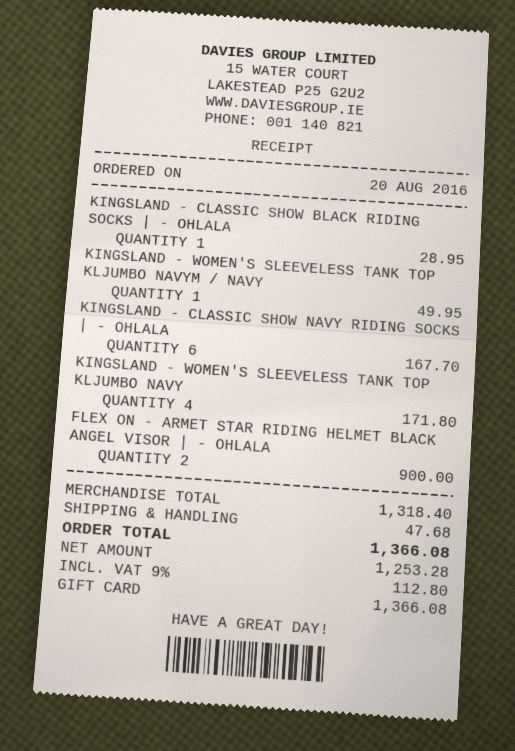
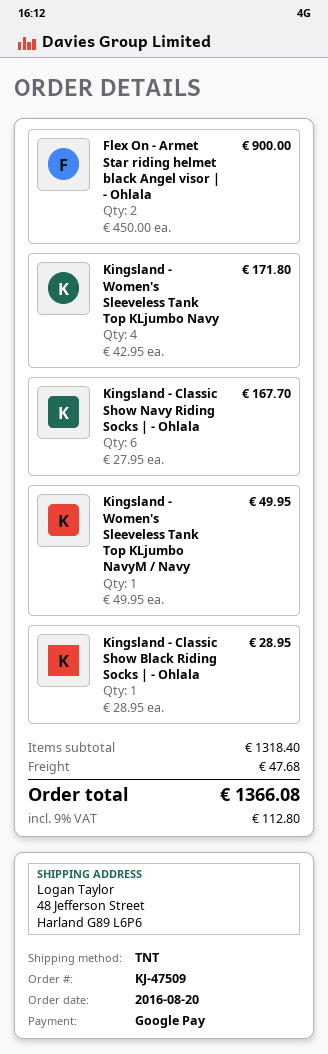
payment method: gift card -> Google Pay

